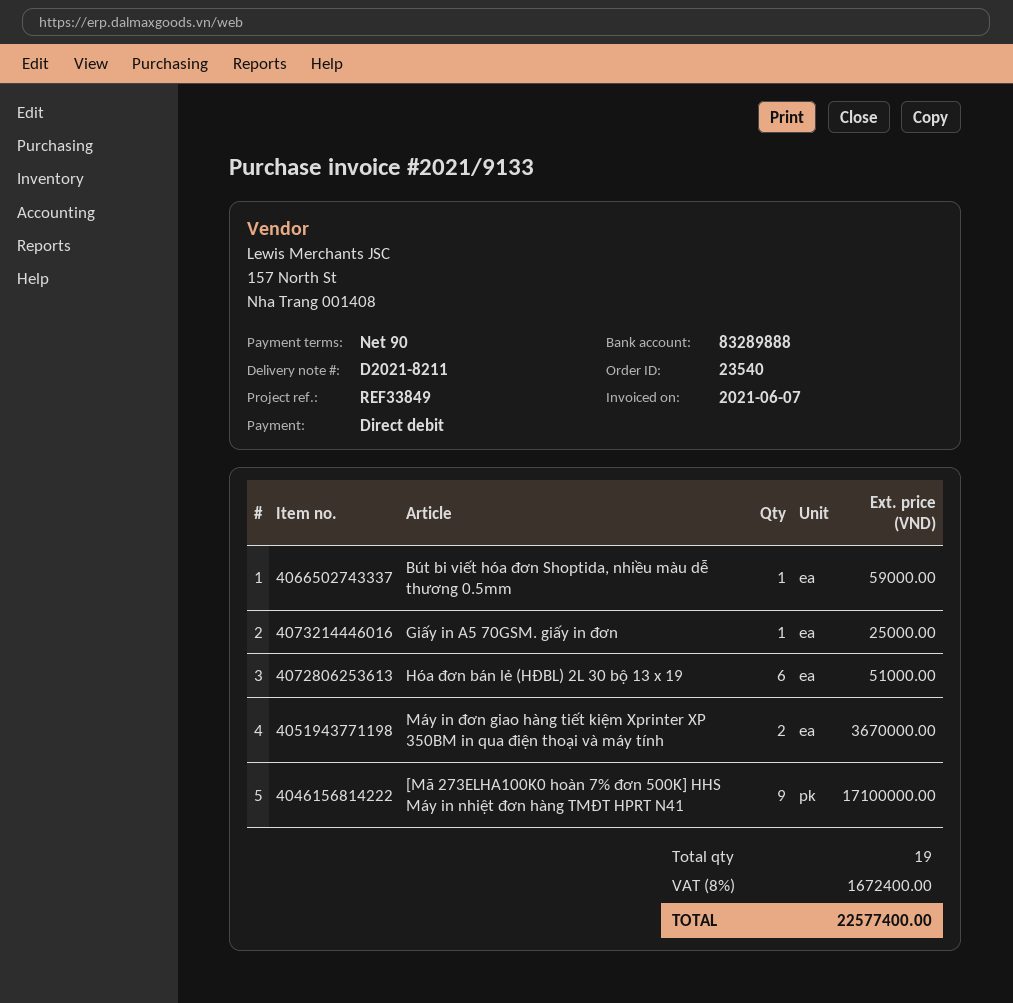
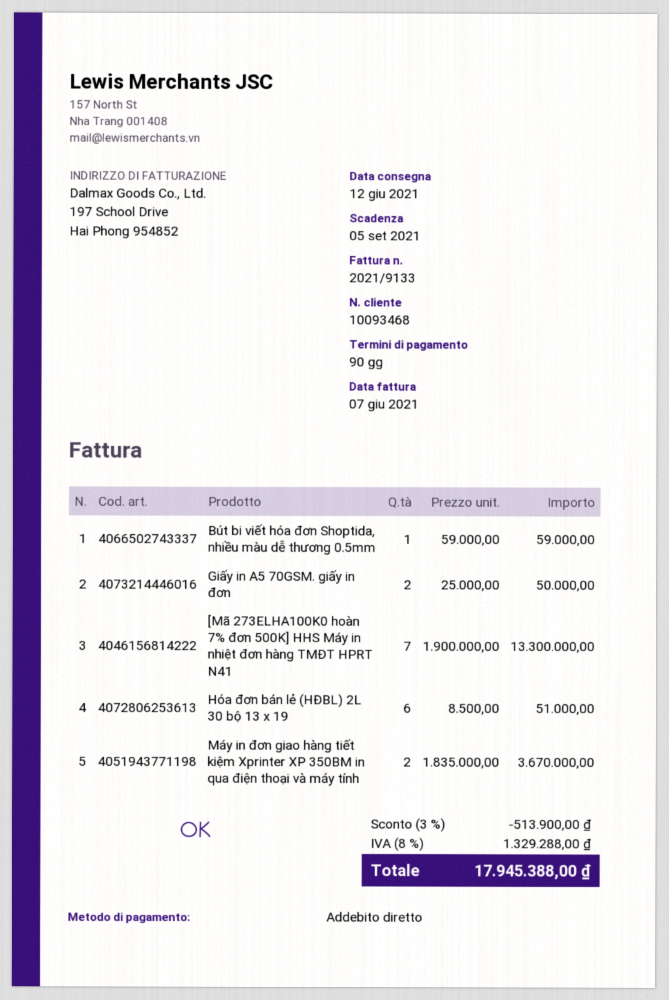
Giấy in A5 70GSM. giấy in đơn: 1 for 25000.00 -> 2 for 50000.00
[Mã 273ELHA100K0 hoàn 7% đơn 500K] HHS Máy in nhiệt đơn hàng TMĐT HPRT N41: 9 for 17100000.00 -> 7 for 13300000.00
discount: none -> 3% = 513900.00
tax: 8% = 1672400.00 -> 8% = 1329288.00
total: 22577400.00 -> 17945388.00

